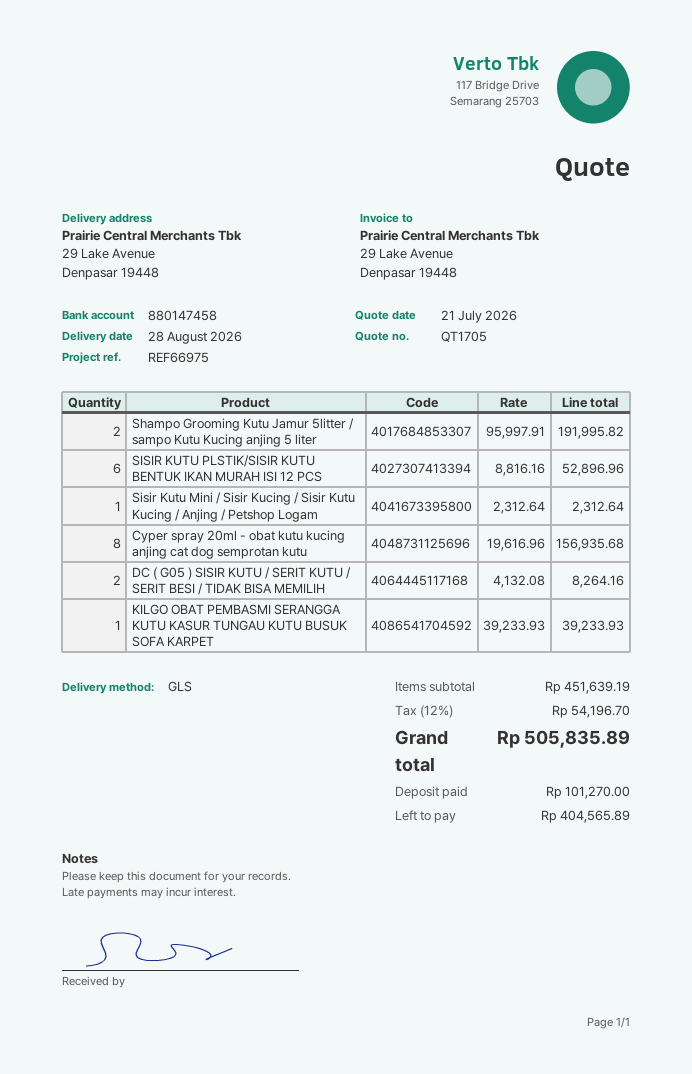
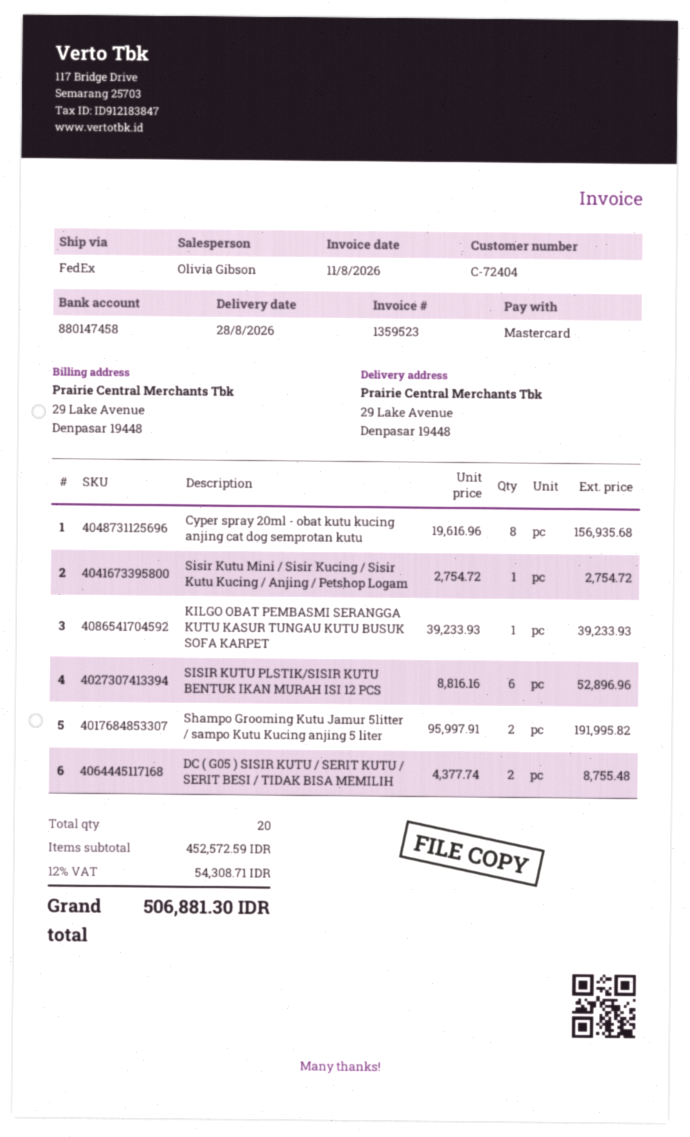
shipping method: GLS -> FedEx
Sisir Kutu Mini / Sisir Kucing / Sisir Kutu Kucing / Anjing / Petshop Logam: 1 x 2312.64 = 2312.64 -> 1 x 2754.72 = 2754.72
DC ( G05 ) SISIR KUTU / SERIT KUTU / SERIT BESI / TIDAK BISA MEMILIH: 2 x 4132.08 = 8264.16 -> 2 x 4377.74 = 8755.48
subtotal: 451639.19 -> 452572.59
tax: 12% = 54196.70 -> 12% = 54308.71
total: 505835.89 -> 506881.30

